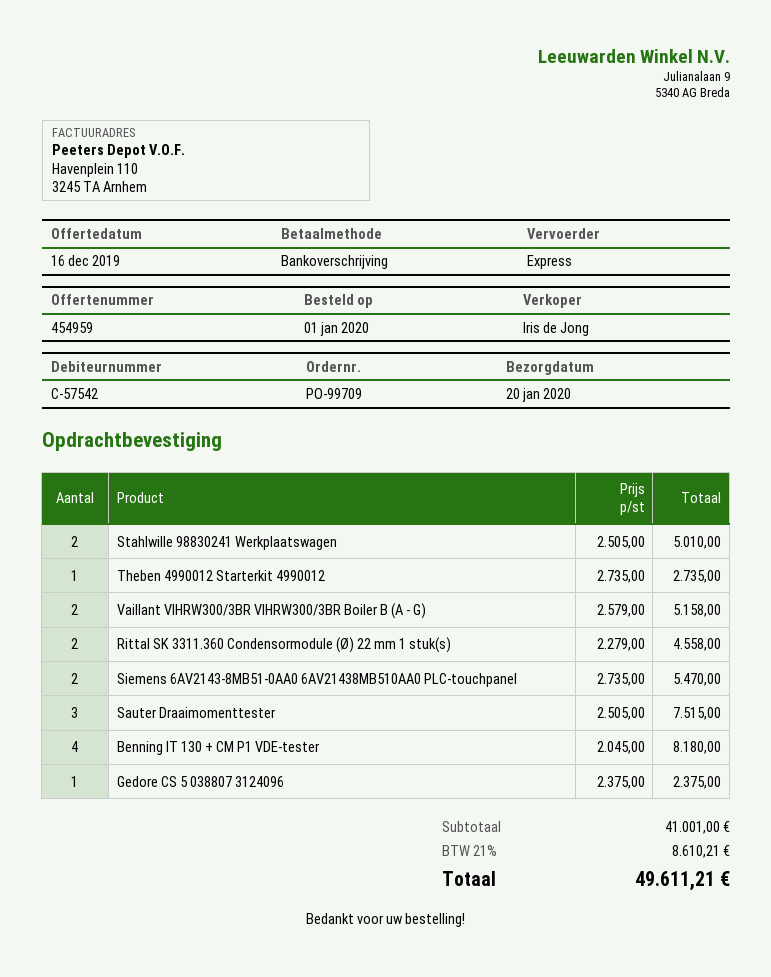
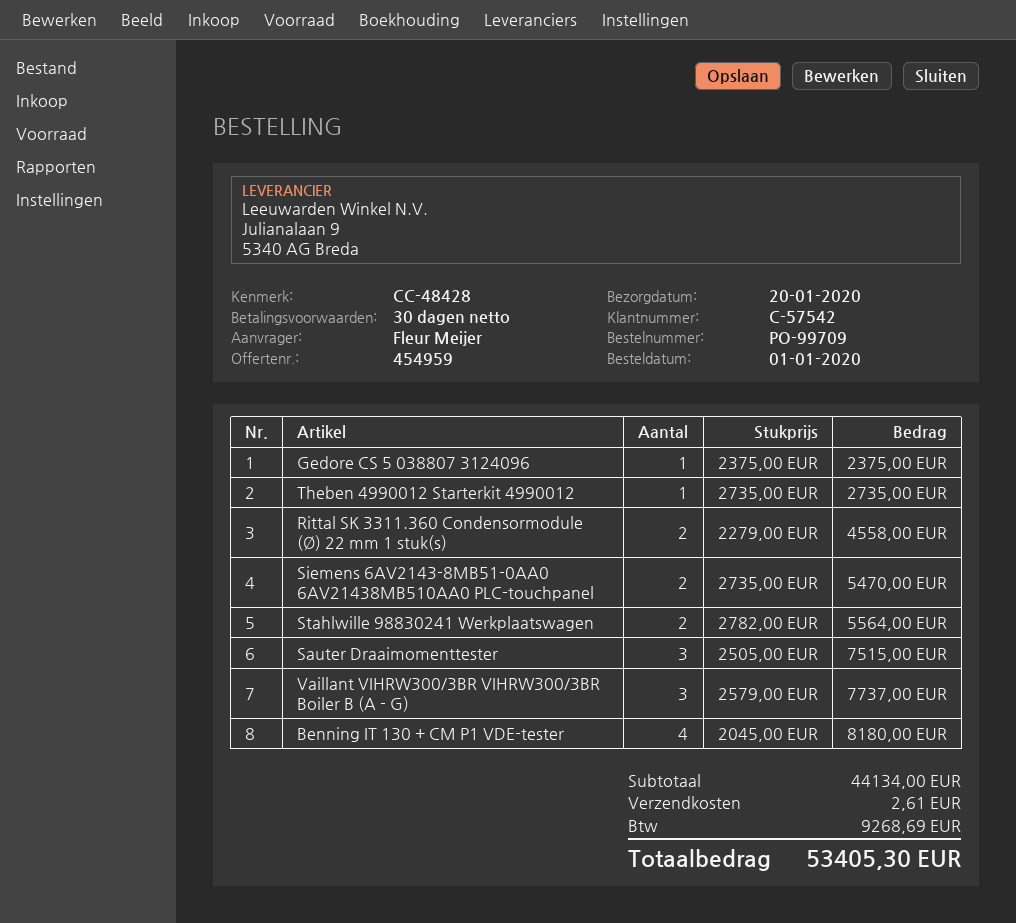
Stahlwille 98830241 Werkplaatswagen: 2 x 2505.00 = 5010.00 -> 2 x 2782.00 = 5564.00
Vaillant VIHRW300/3BR VIHRW300/3BR Boiler B (A - G): 2 x 2579.00 = 5158.00 -> 3 x 2579.00 = 7737.00
subtotal: 41001.00 -> 44134.00
shipping: none -> 2.61
tax: 8610.21 -> 9268.69
total: 49611.21 -> 53405.30

